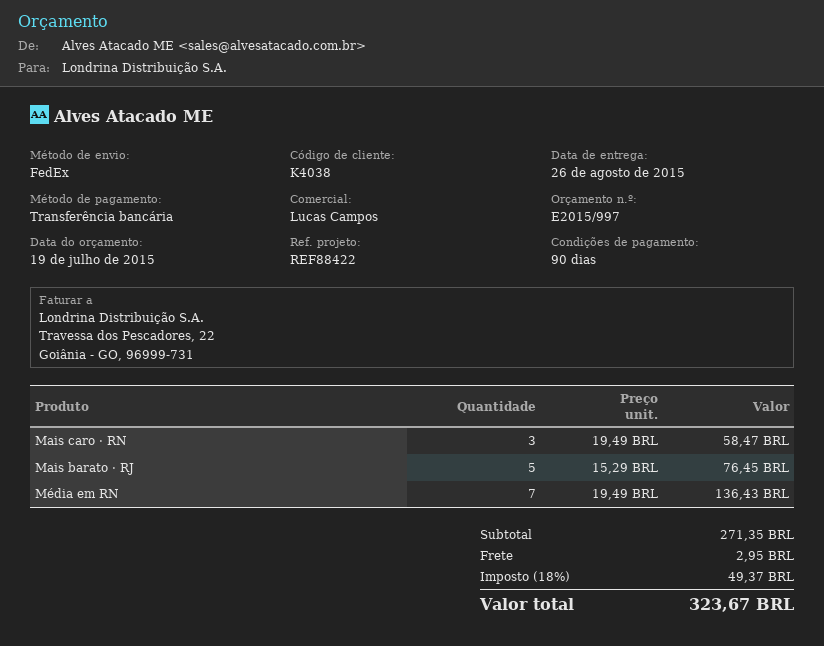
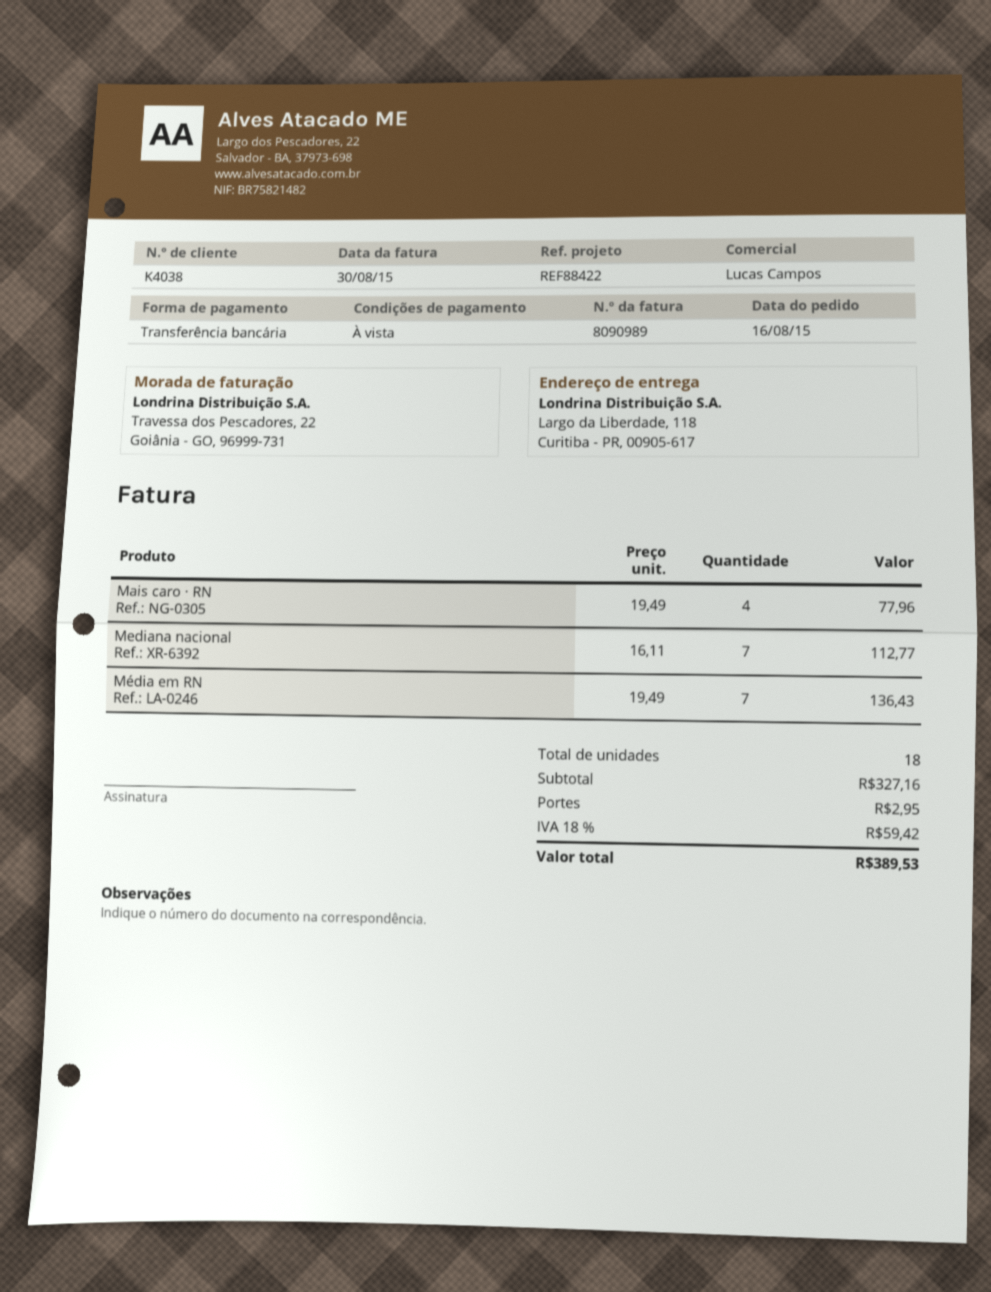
payment terms: 90 days -> on receipt
Mais caro · RN: 3 x 19.49 = 58.47 -> 4 x 19.49 = 77.96
Mais barato · RJ: 5 x 15.29 = 76.45 -> none
Mediana nacional: none -> 7 x 16.11 = 112.77
subtotal: 271.35 -> 327.16
tax: 18% = 49.37 -> 18% = 59.42
total: 323.67 -> 389.53

